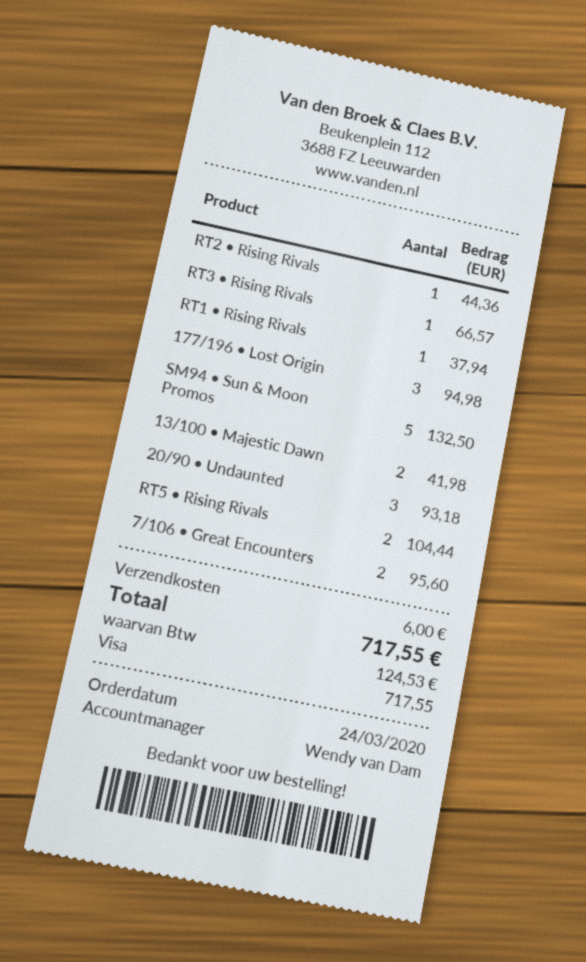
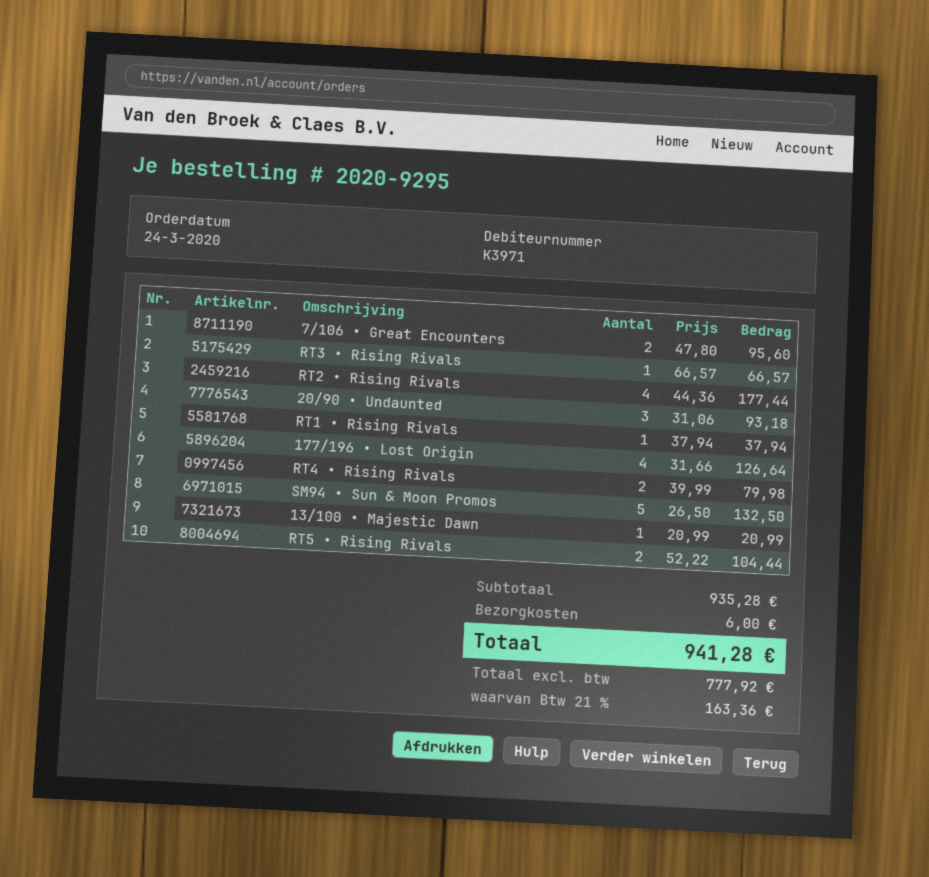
RT2 • Rising Rivals: 1 for 44.36 -> 4 for 177.44
177/196 • Lost Origin: 3 for 94.98 -> 4 for 126.64
13/100 • Majestic Dawn: 2 for 41.98 -> 1 for 20.99
RT4 • Rising Rivals: none -> 2 for 79.98
tax: 124.53 -> 163.36
total: 717.55 -> 941.28

